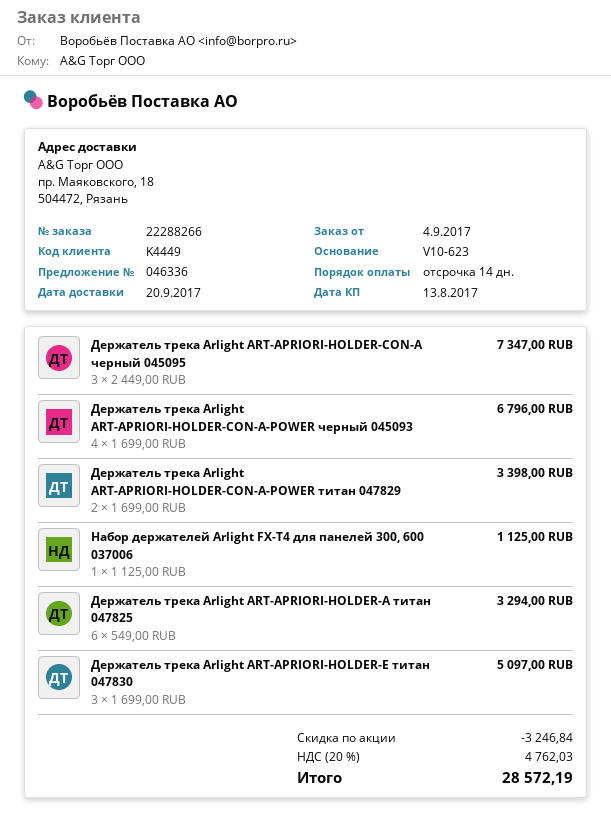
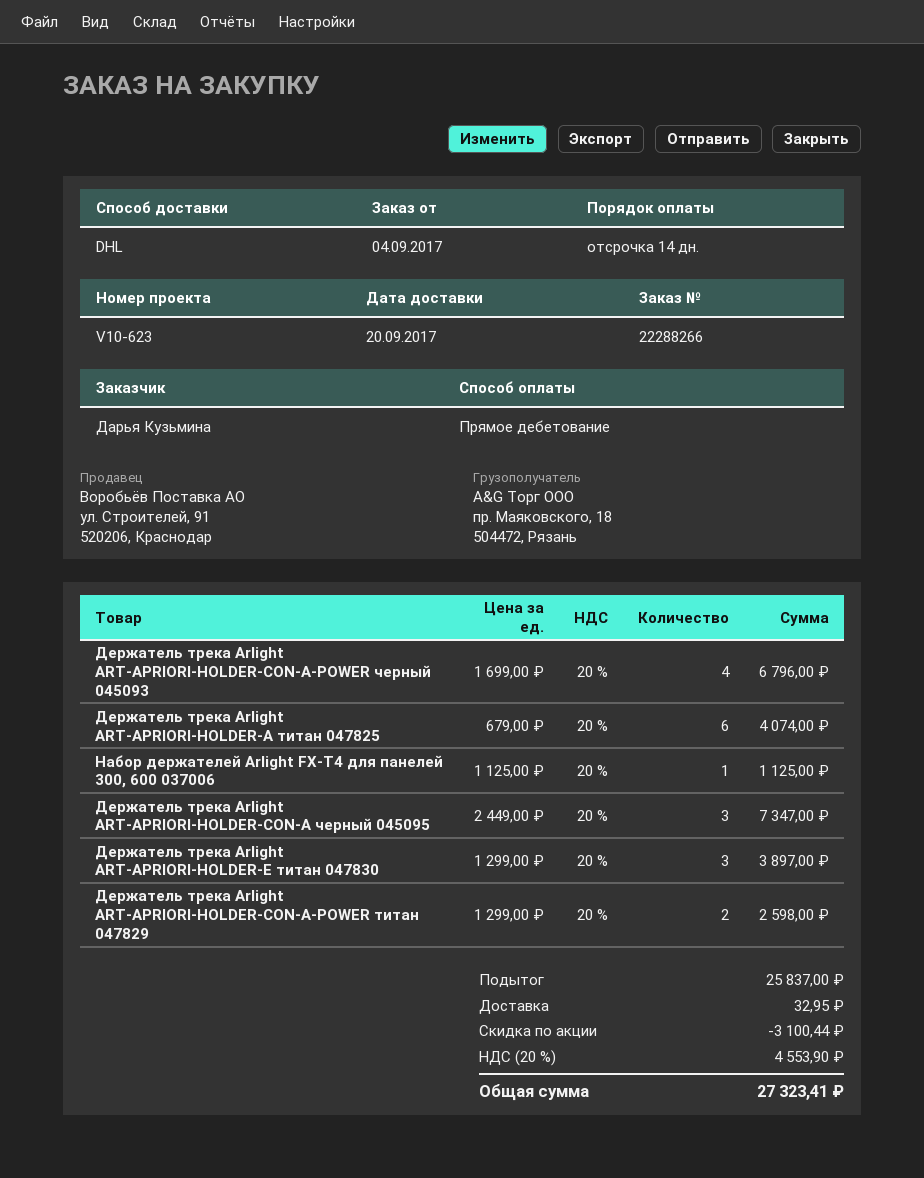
Держатель трека Arlight ART-APRIORI-HOLDER-CON-A-POWER титан 047829: 2 x 1699.00 = 3398.00 -> 2 x 1299.00 = 2598.00
Держатель трека Arlight ART-APRIORI-HOLDER-A титан 047825: 6 x 549.00 = 3294.00 -> 6 x 679.00 = 4074.00
Держатель трека Arlight ART-APRIORI-HOLDER-E титан 047830: 3 x 1699.00 = 5097.00 -> 3 x 1299.00 = 3897.00
discount: 3246.84 -> 3100.44
shipping: none -> 32.95
tax: 20% = 4762.03 -> 20% = 4553.90
total: 28572.19 -> 27323.41

